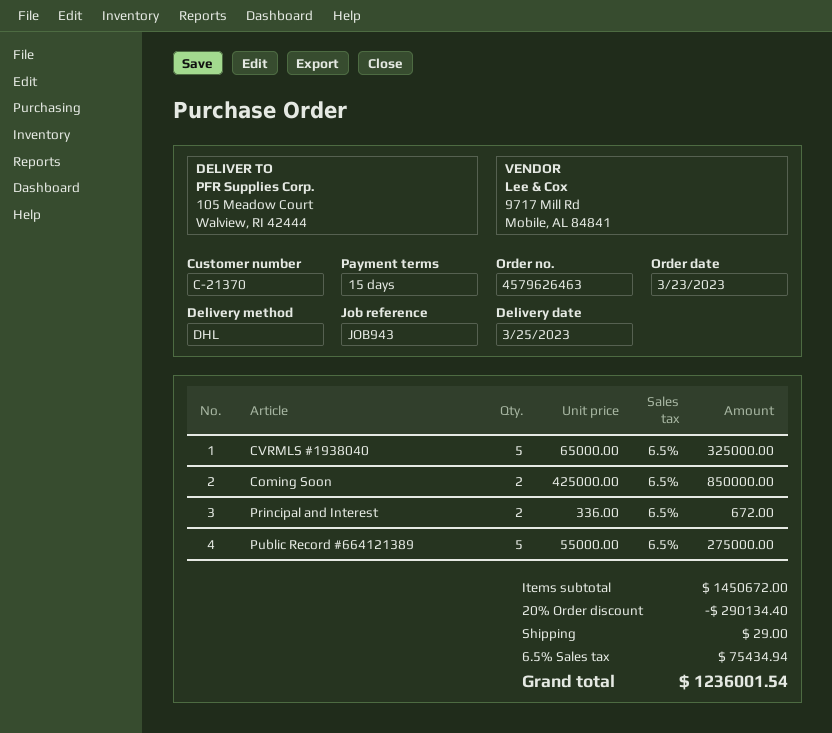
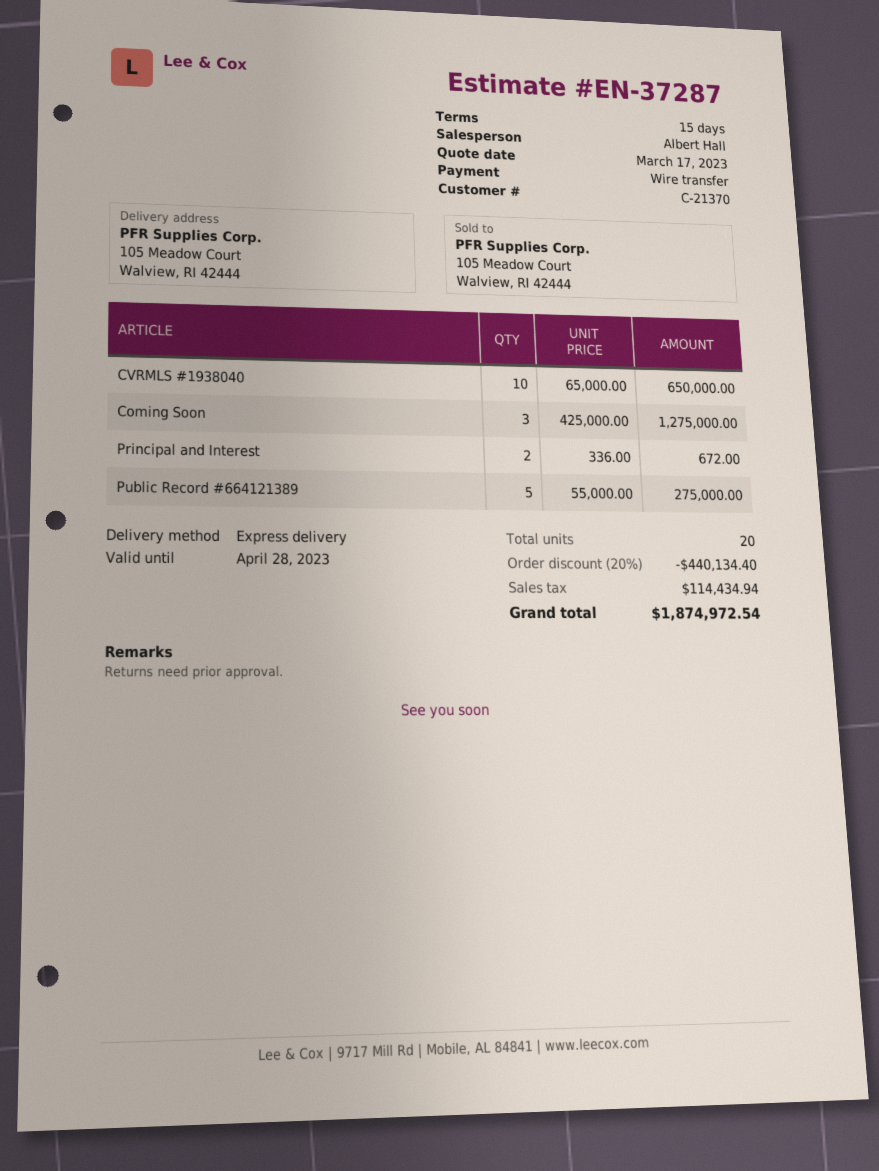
shipping method: DHL -> express
CVRMLS #1938040: 5 x 65000.00 = 325000.00 -> 10 x 65000.00 = 650000.00
Coming Soon: 2 x 425000.00 = 850000.00 -> 3 x 425000.00 = 1275000.00
discount: 20% = 290134.40 -> 20% = 440134.40
shipping: 29.00 -> none
tax: 75434.94 -> 114434.94
total: 1236001.54 -> 1874972.54

